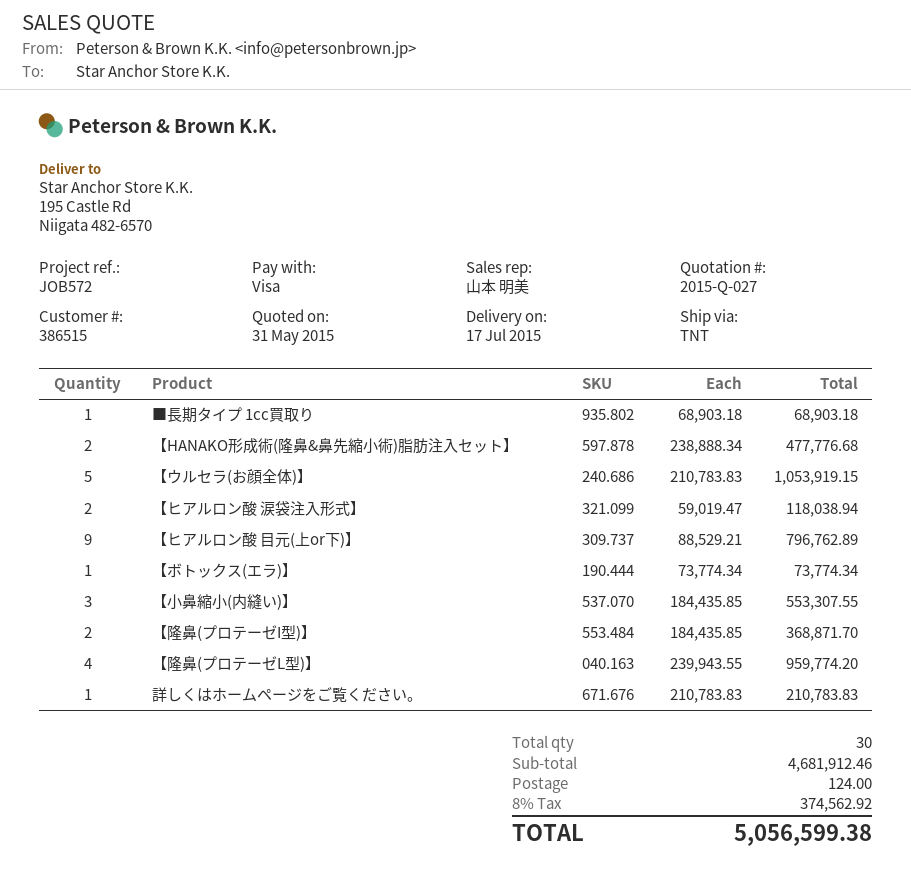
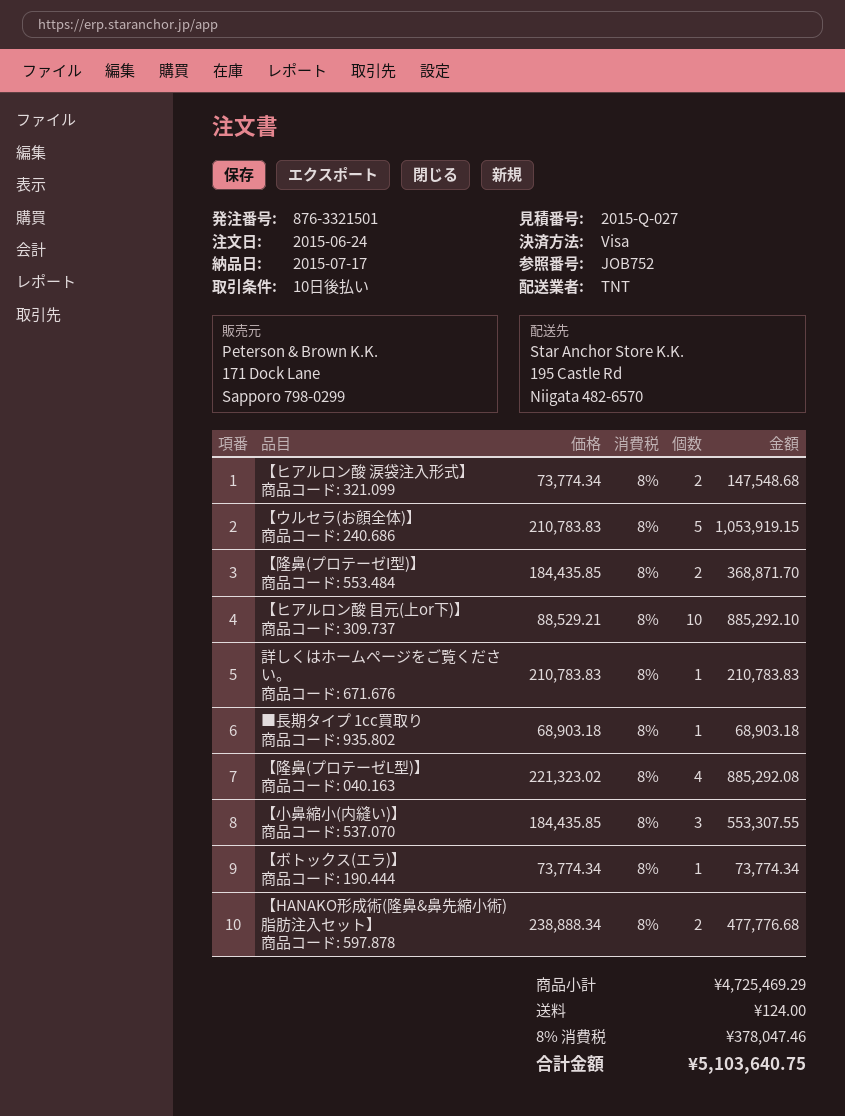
reference: JOB572 -> JOB752
【ヒアルロン酸 涙袋注入形式】: 2 x 59019.47 = 118038.94 -> 2 x 73774.34 = 147548.68
【ヒアルロン酸 目元(上or下)】: 9 x 88529.21 = 796762.89 -> 10 x 88529.21 = 885292.10
【隆鼻(プロテーゼL型)】: 4 x 239943.55 = 959774.20 -> 4 x 221323.02 = 885292.08
subtotal: 4681912.46 -> 4725469.29
tax: 8% = 374562.92 -> 8% = 378047.46
total: 5056599.38 -> 5103640.75

